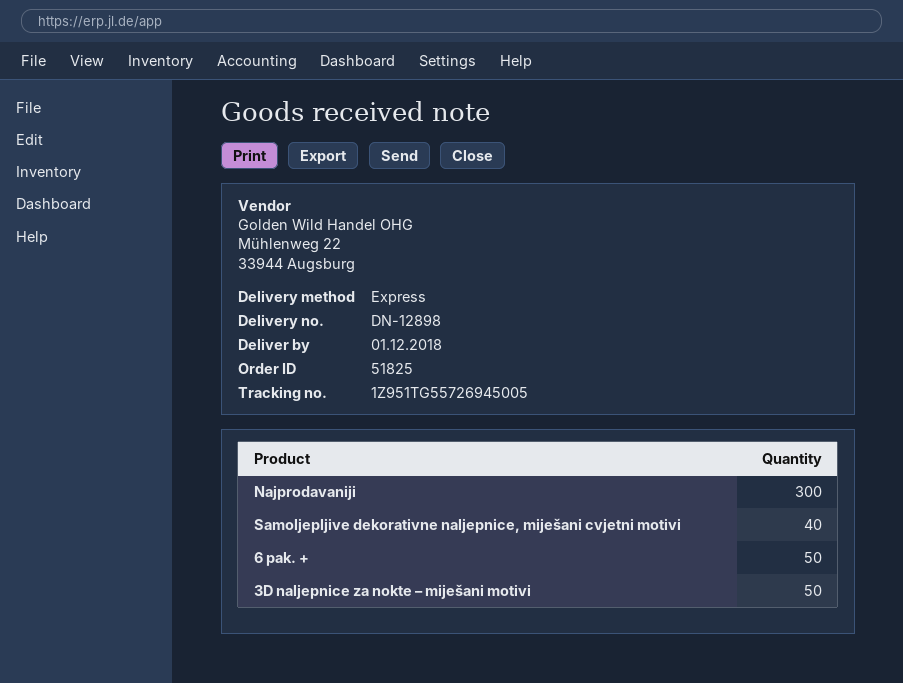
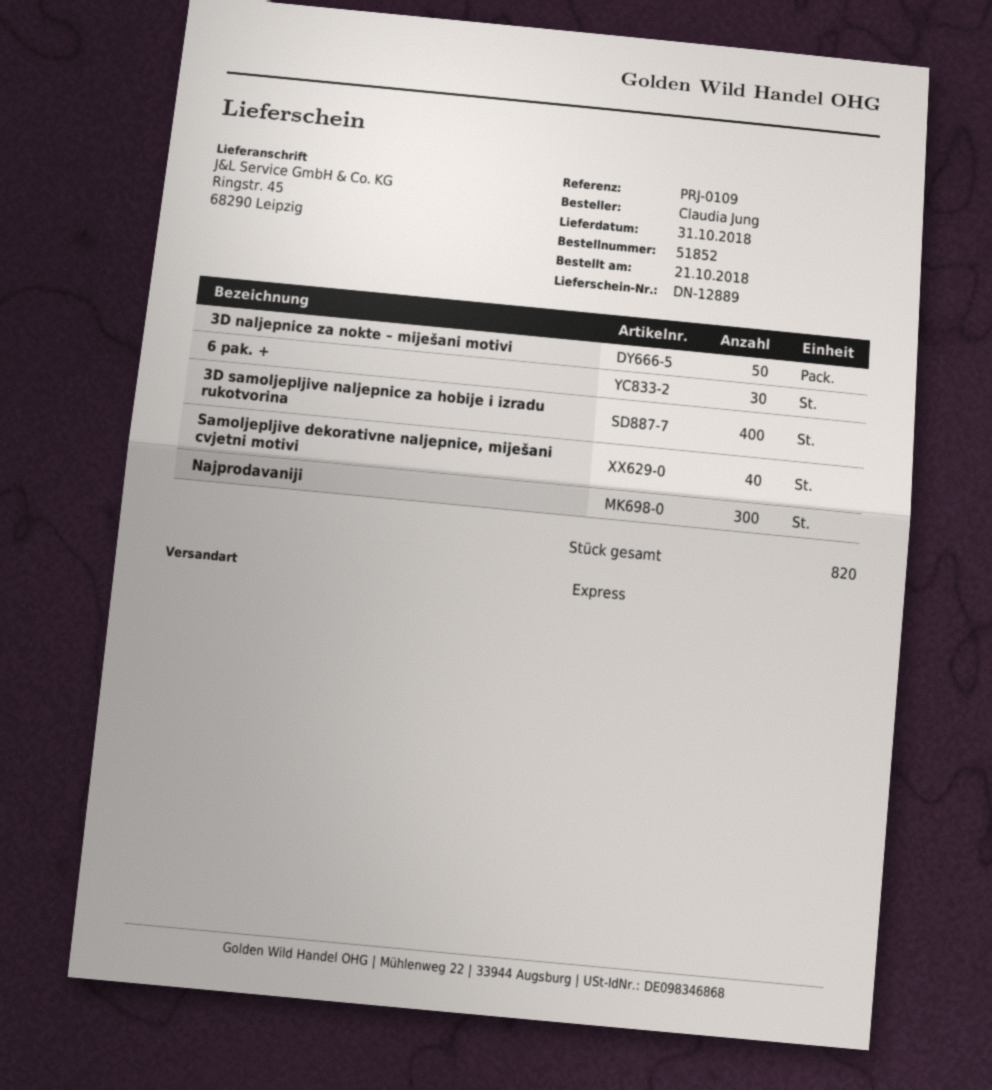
order number: 51825 -> 51852
delivery note number: DN-12898 -> DN-12889
delivery date: 2018-12-01 -> 2018-10-31
6 pak. +: 50 -> 30
3D samoljepljive naljepnice za hobije i izradu rukotvorina: none -> 400

